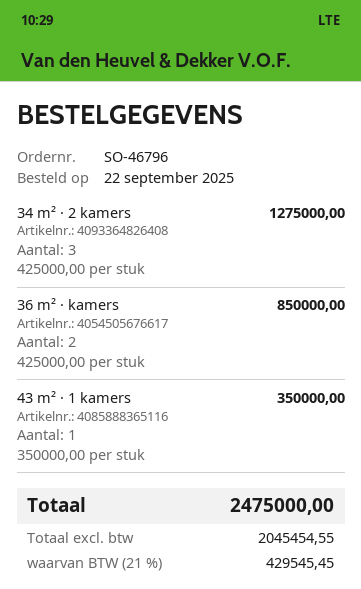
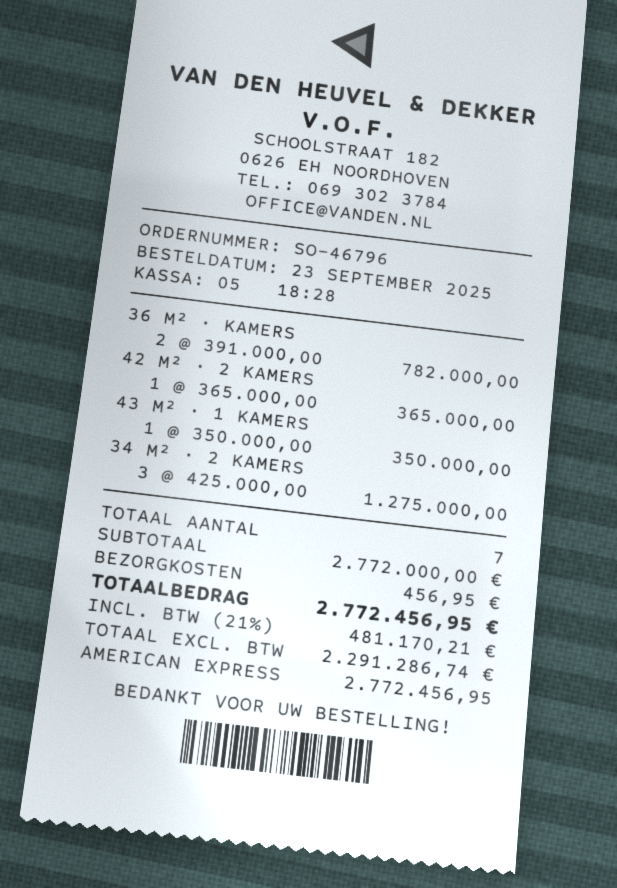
order date: 2025-09-22 -> 2025-09-23
36 m² · kamers: 2 x 425000.00 = 850000.00 -> 2 x 391000.00 = 782000.00
42 M² · 2 KAMERS: none -> 1 x 365000.00 = 365000.00
shipping: none -> 456.95
net: 2045454.55 -> 2291286.74
tax: 21% = 429545.45 -> 21% = 481170.21
total: 2475000.00 -> 2772456.95

